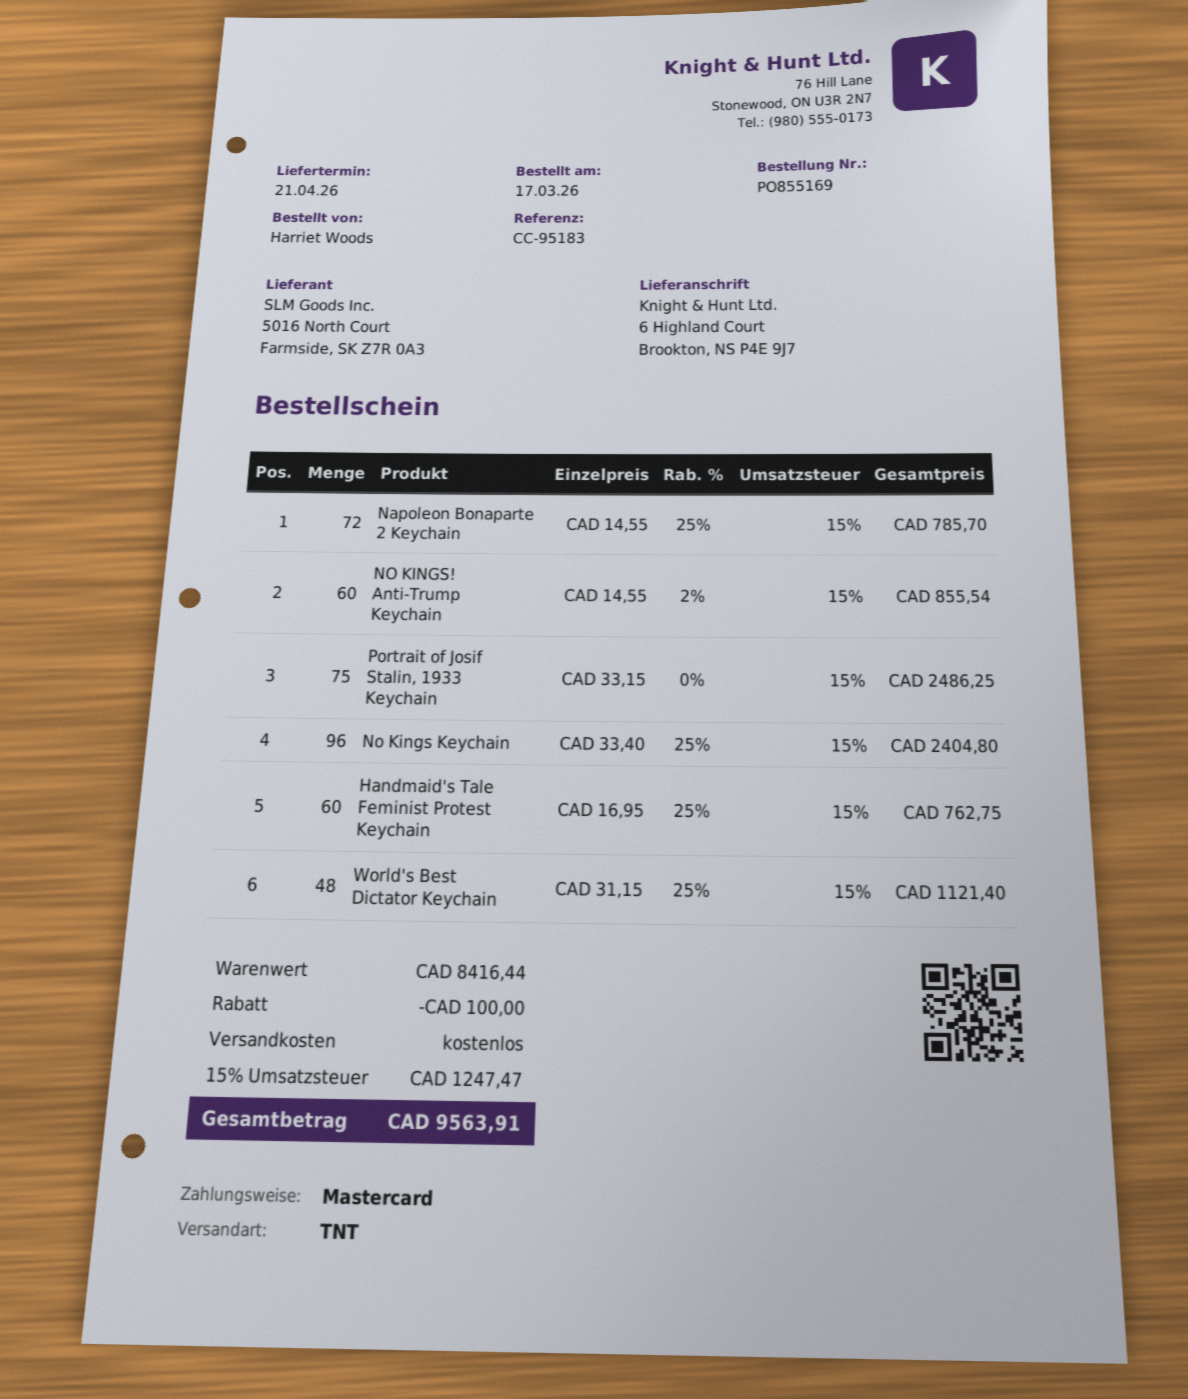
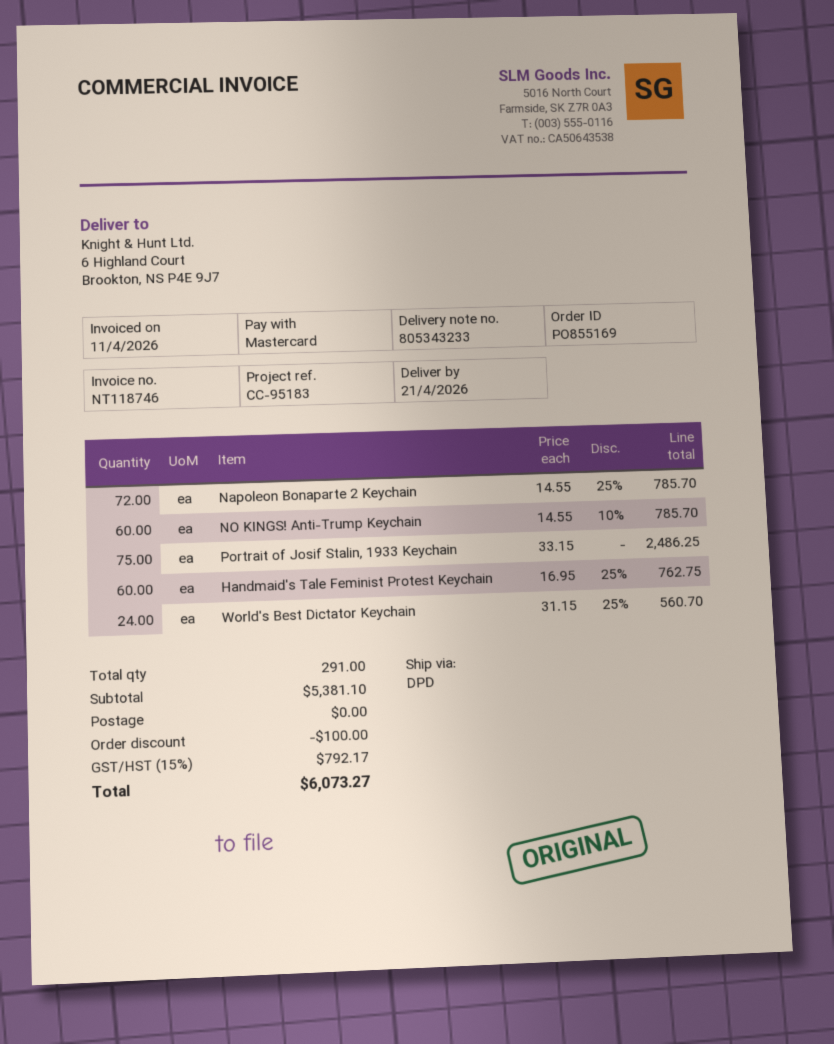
shipping method: TNT -> DPD
NO KINGS! Anti-Trump Keychain: 60 x 14.55 - 2% = 855.54 -> 60 x 14.55 - 10% = 785.70
No Kings Keychain: 96 x 33.40 - 25% = 2404.80 -> none
World's Best Dictator Keychain: 48 x 31.15 - 25% = 1121.40 -> 24 x 31.15 - 25% = 560.70
subtotal: 8416.44 -> 5381.10
tax: 15% = 1247.47 -> 15% = 792.17
total: 9563.91 -> 6073.27

